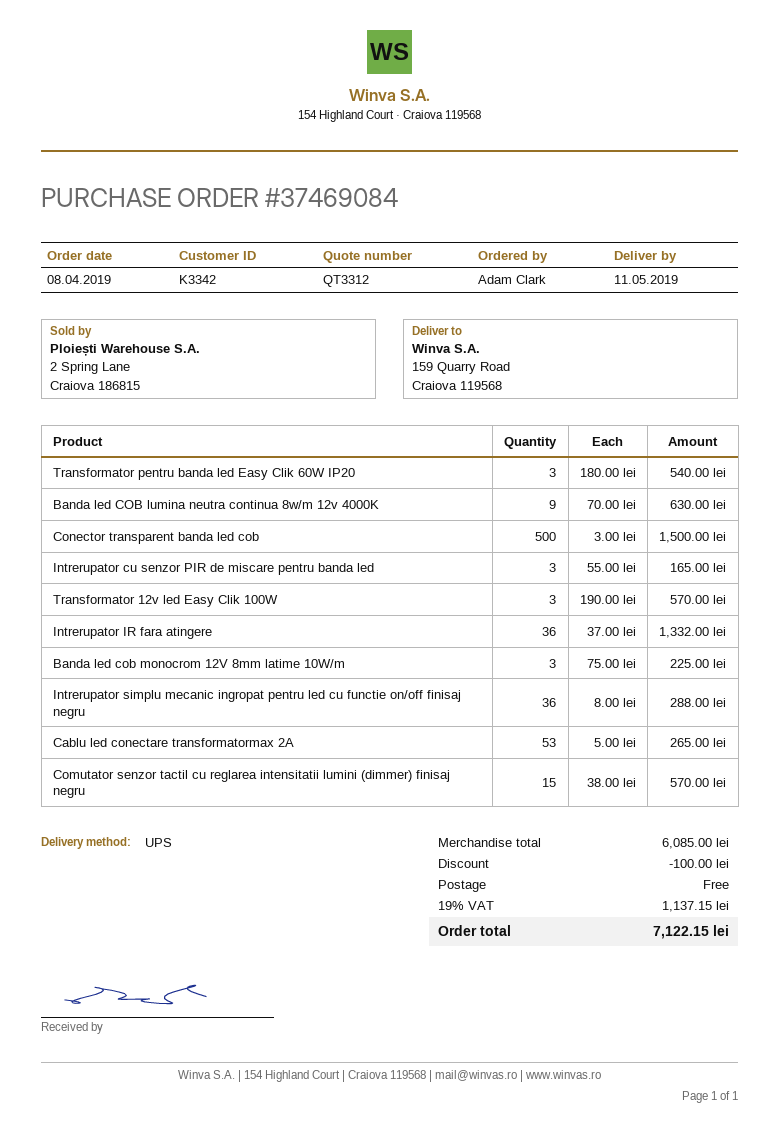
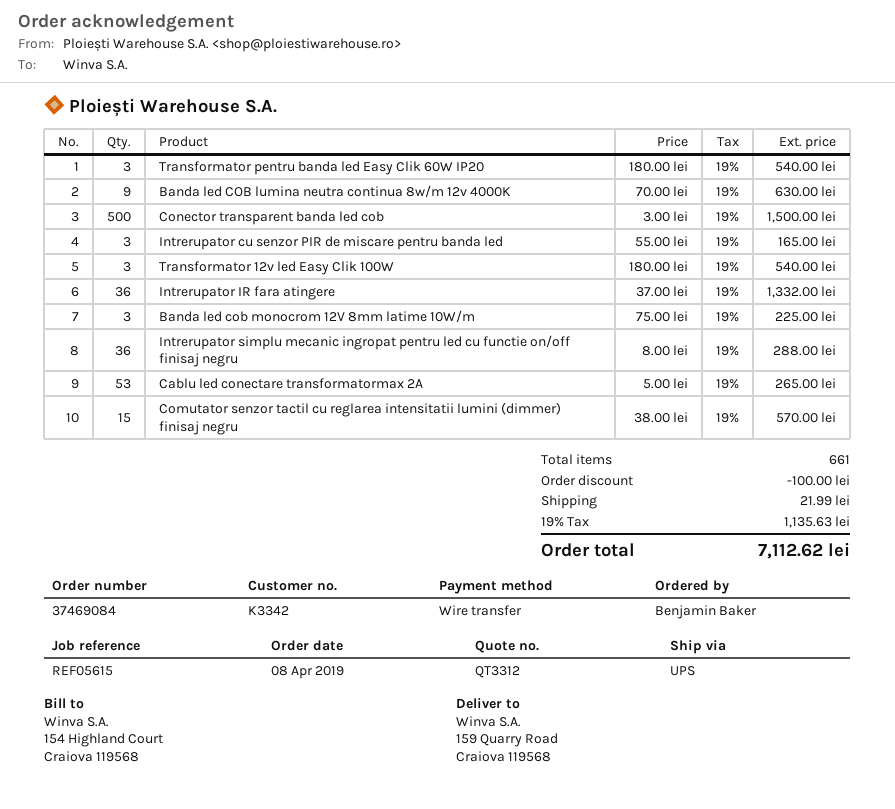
ordered by: Adam Clark -> Benjamin Baker
Transformator 12v led Easy Clik 100W: 3 x 190.00 = 570.00 -> 3 x 180.00 = 540.00
shipping: 0.00 -> 21.99
tax: 19% = 1137.15 -> 19% = 1135.63
total: 7122.15 -> 7112.62

